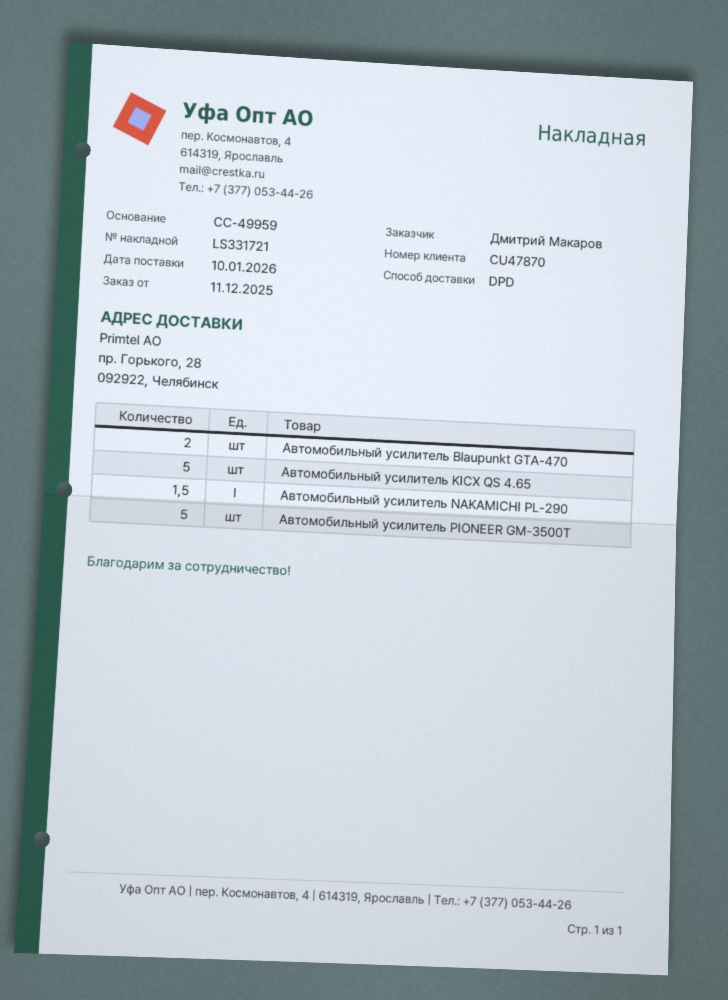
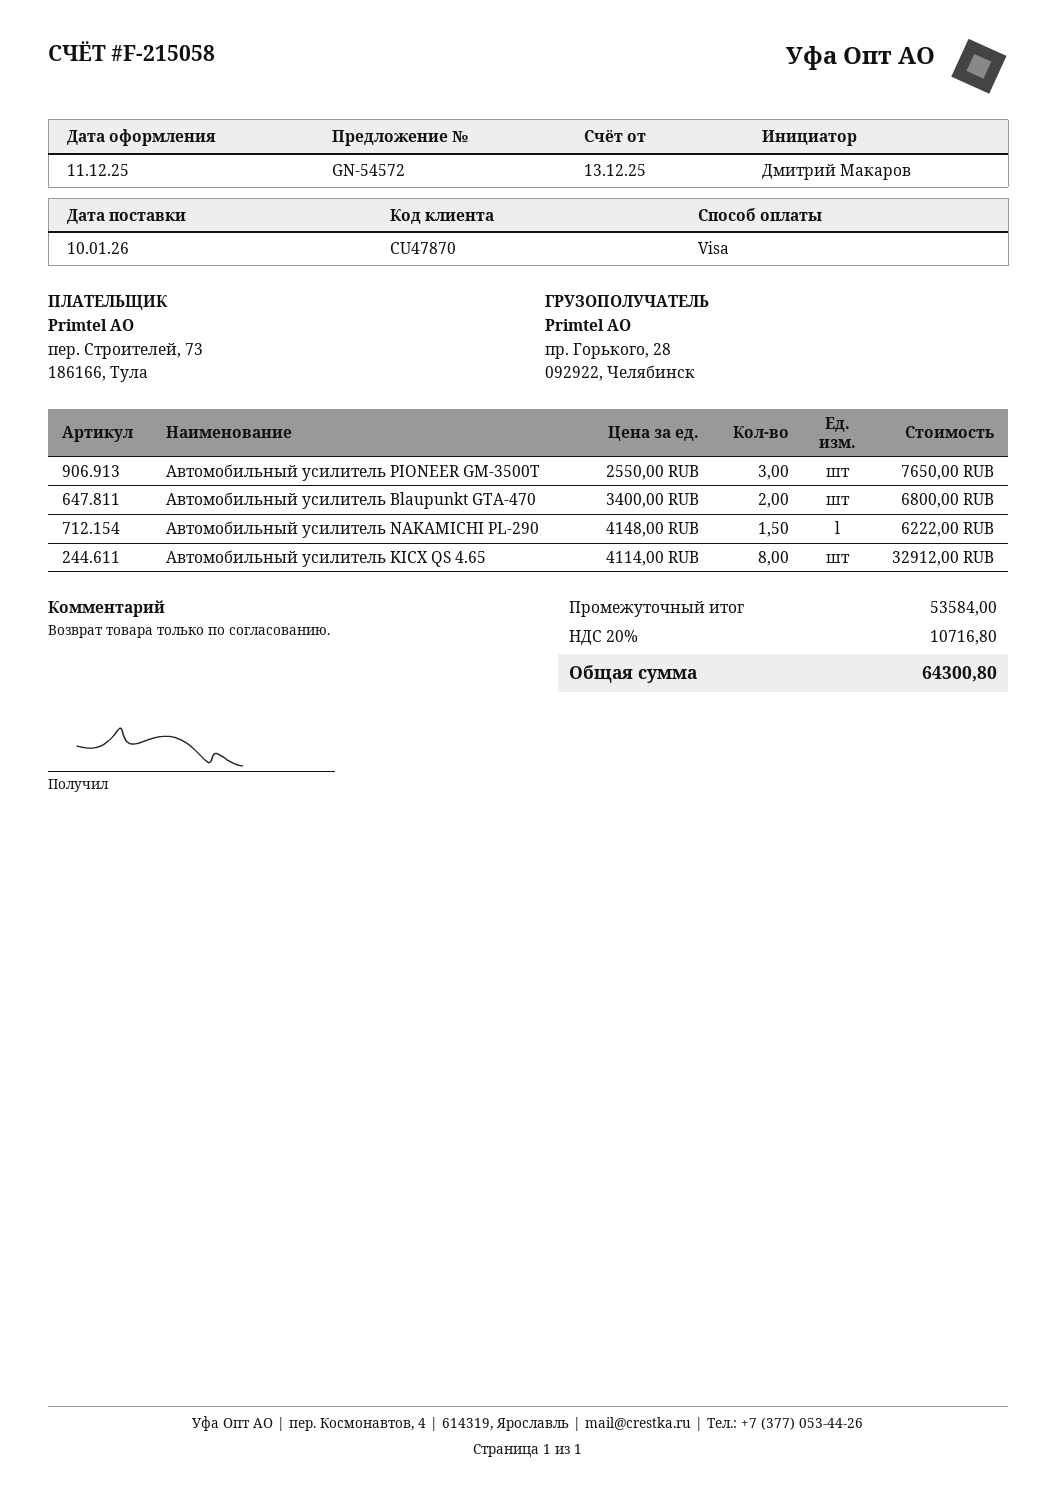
Автомобильный усилитель KICX QS 4.65: 5 -> 8
Автомобильный усилитель PIONEER GM-3500T: 5 -> 3

